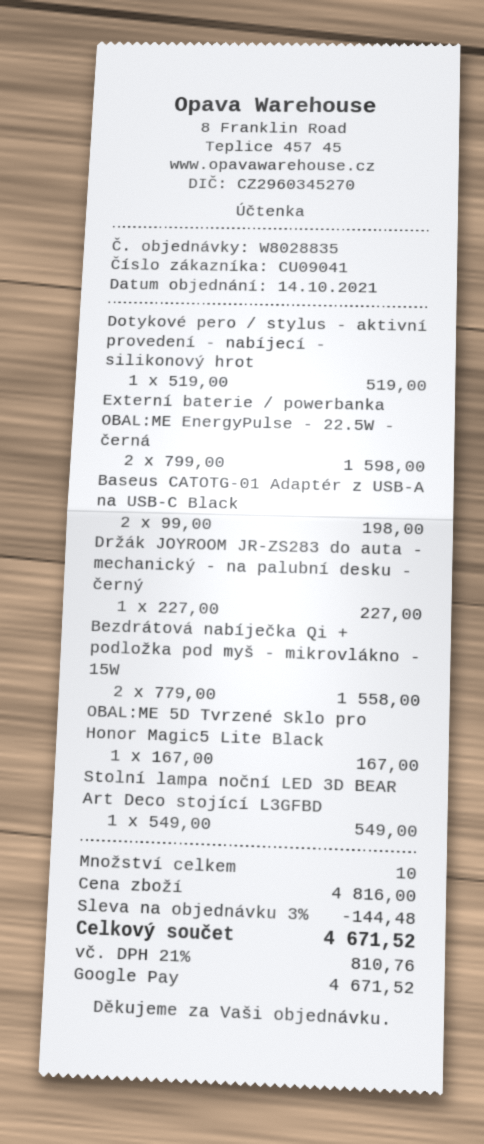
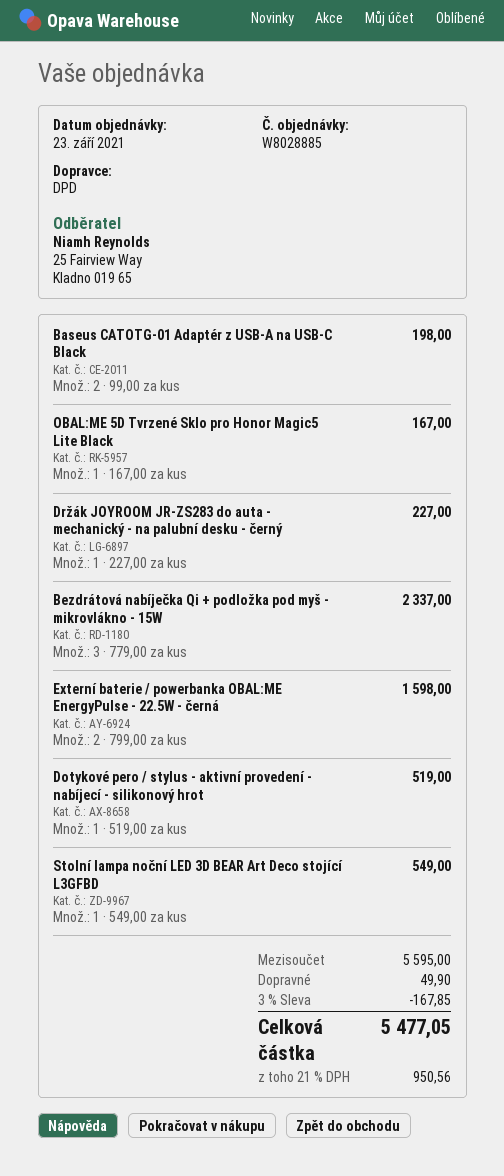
order number: W8028835 -> W8028885
order date: 2021-10-14 -> 2021-09-23
Bezdrátová nabíječka Qi + podložka pod myš - mikrovlákno - 15W: 2 x 779.00 = 1558.00 -> 3 x 779.00 = 2337.00
subtotal: 4816.00 -> 5595.00
discount: 3% = 144.48 -> 3% = 167.85
shipping: none -> 49.90
tax: 21% = 810.76 -> 21% = 950.56
total: 4671.52 -> 5477.05

